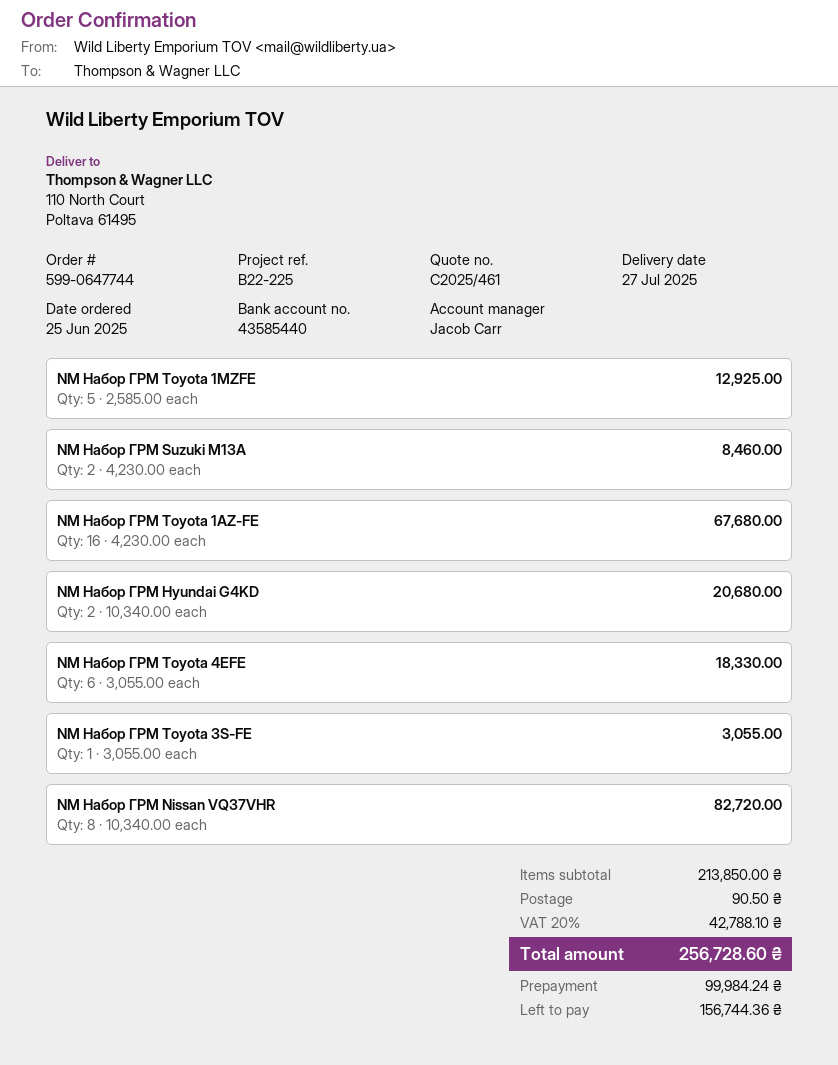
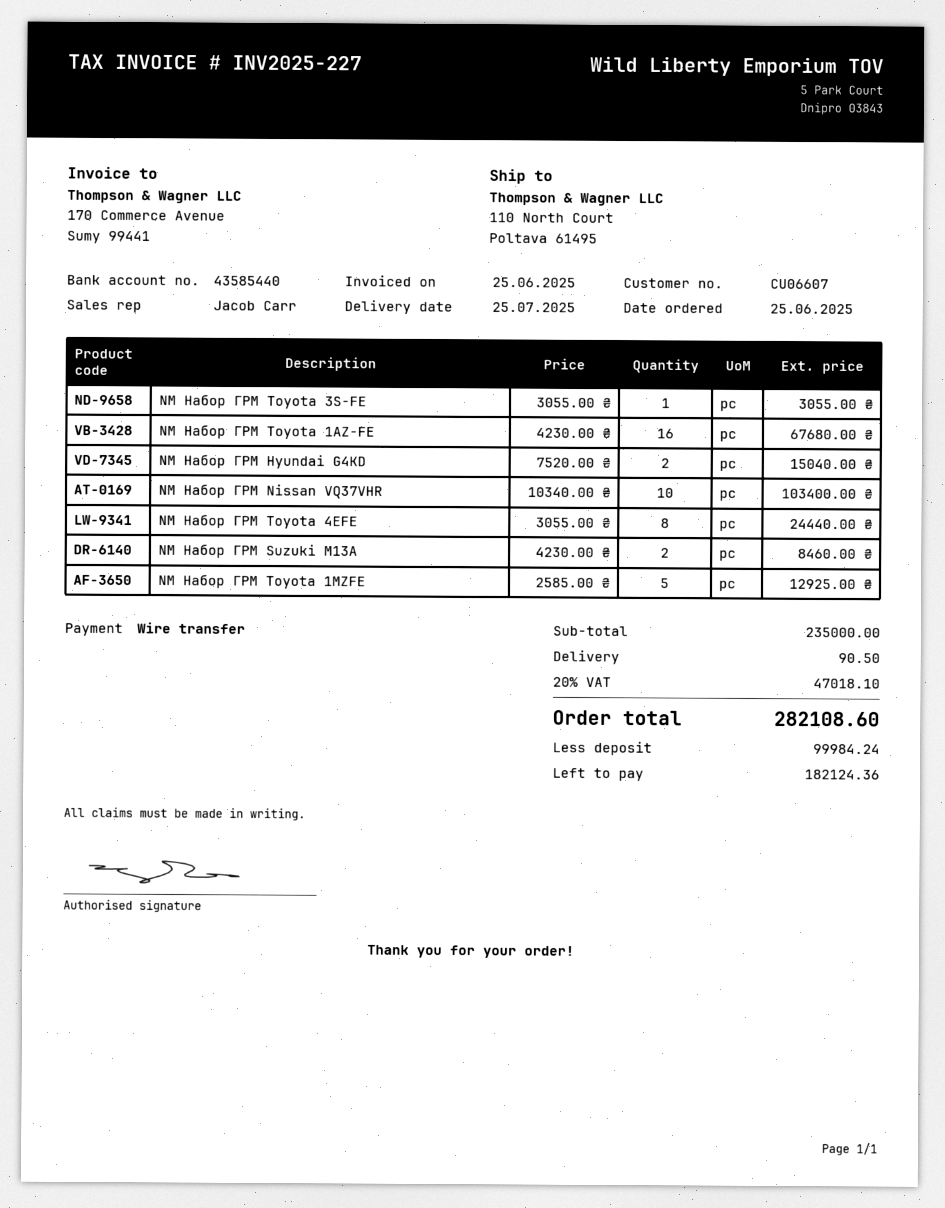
delivery date: 2025-07-27 -> 2025-07-25
NM Набор ГРМ Hyundai G4KD: 2 x 10340.00 = 20680.00 -> 2 x 7520.00 = 15040.00
NM Набор ГРМ Toyota 4EFE: 6 x 3055.00 = 18330.00 -> 8 x 3055.00 = 24440.00
NM Набор ГРМ Nissan VQ37VHR: 8 x 10340.00 = 82720.00 -> 10 x 10340.00 = 103400.00
subtotal: 213850.00 -> 235000.00
tax: 20% = 42788.10 -> 20% = 47018.10
total: 256728.60 -> 282108.60
balance: 156744.36 -> 182124.36

